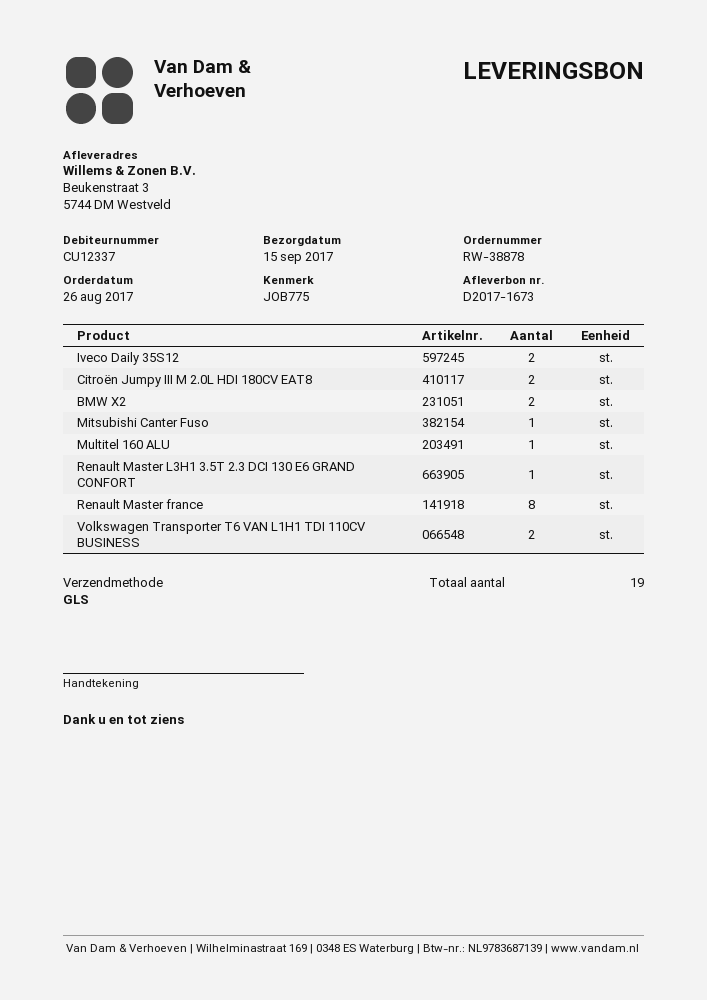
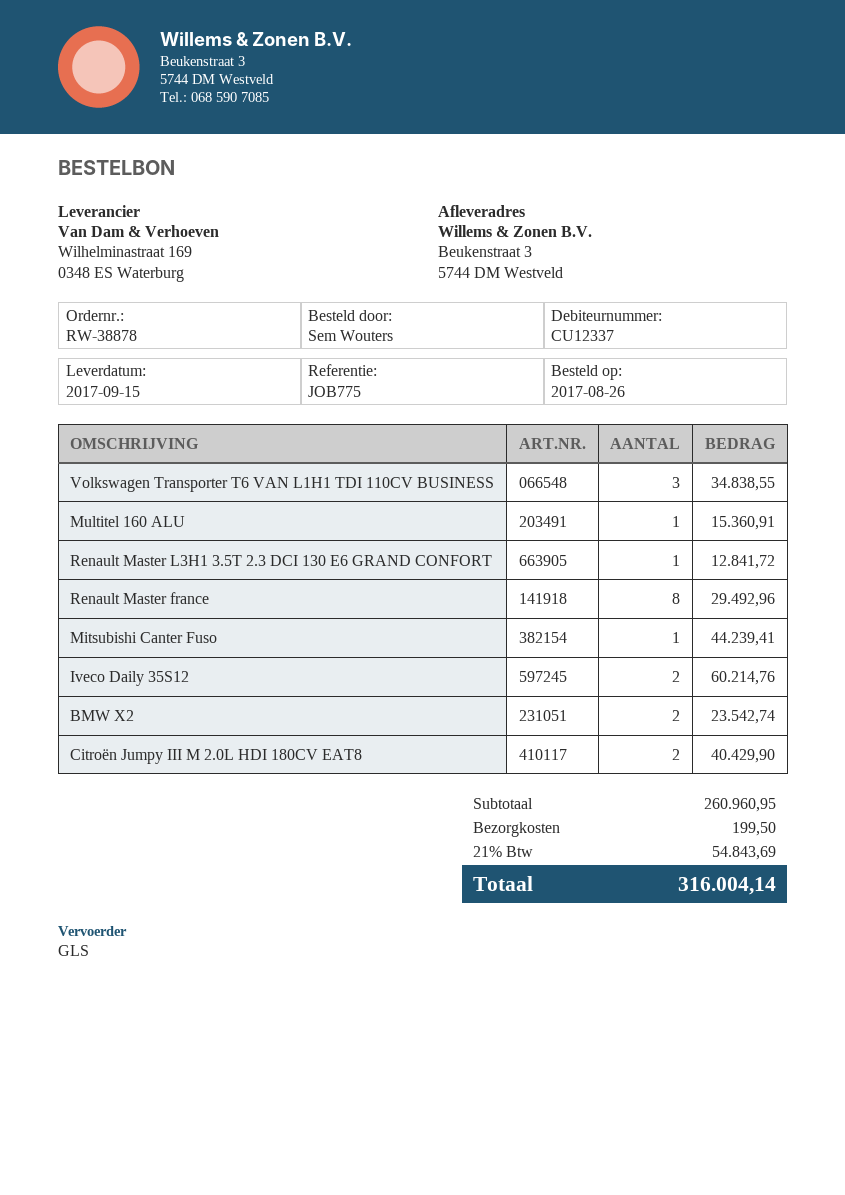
Volkswagen Transporter T6 VAN L1H1 TDI 110CV BUSINESS: 2 -> 3

